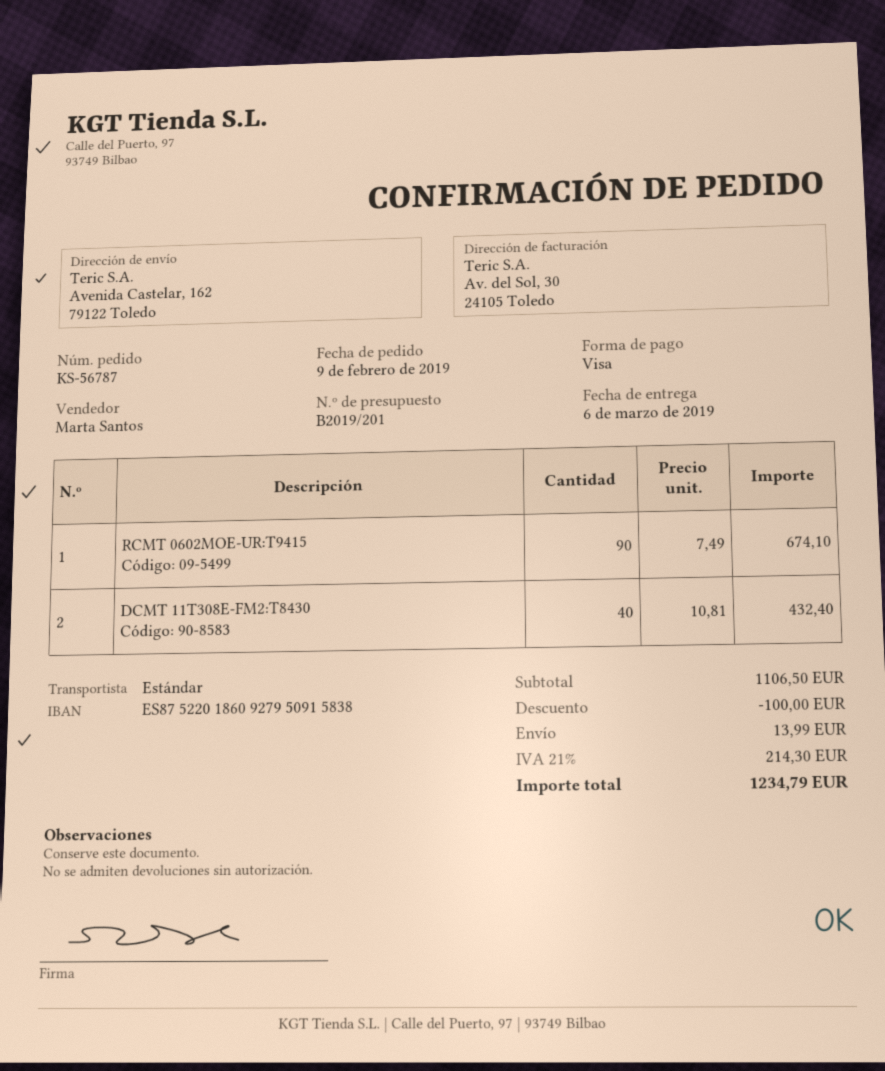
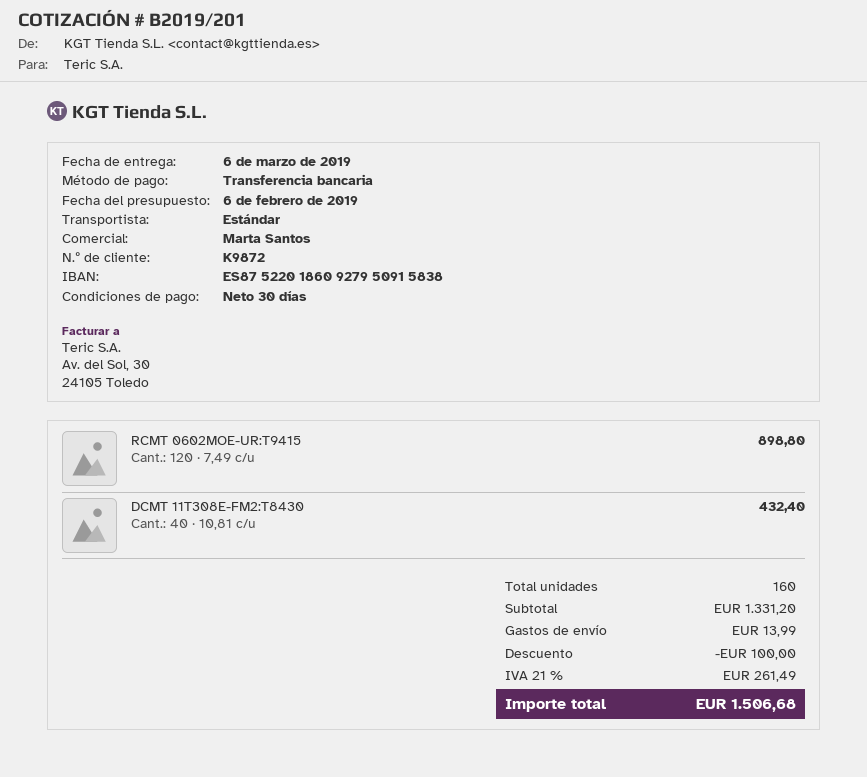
payment method: Visa -> bank transfer
RCMT 0602MOE-UR:T9415: 90 x 7.49 = 674.10 -> 120 x 7.49 = 898.80
subtotal: 1106.50 -> 1331.20
tax: 21% = 214.30 -> 21% = 261.49
total: 1234.79 -> 1506.68

